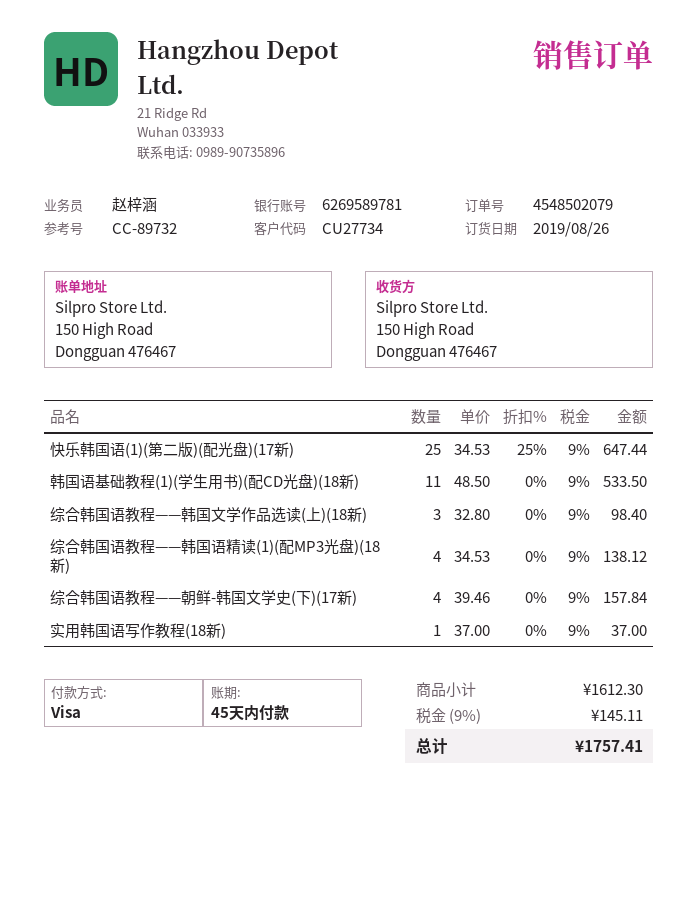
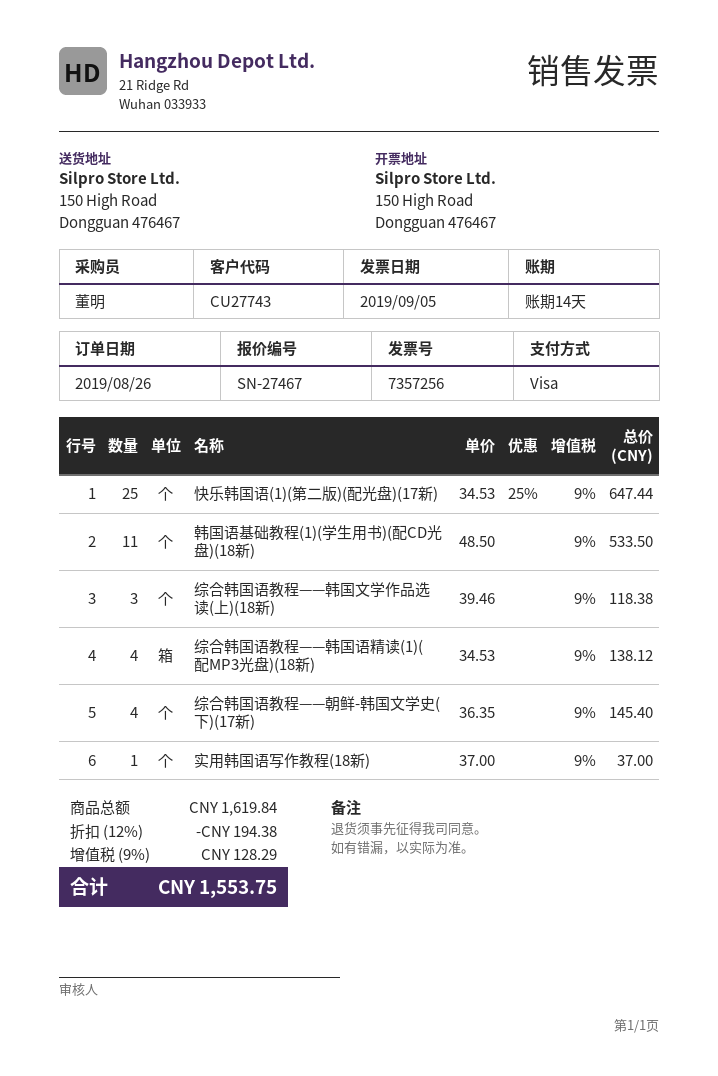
payment terms: 45 days -> 14 days
customer number: CU27734 -> CU27743
综合韩国语教程——韩国文学作品选读(上)(18新): 3 x 32.80 = 98.40 -> 3 x 39.46 = 118.38
综合韩国语教程——朝鲜-韩国文学史(下)(17新): 4 x 39.46 = 157.84 -> 4 x 36.35 = 145.40
subtotal: 1612.30 -> 1619.84
discount: none -> 12% = 194.38
tax: 9% = 145.11 -> 9% = 128.29
total: 1757.41 -> 1553.75

